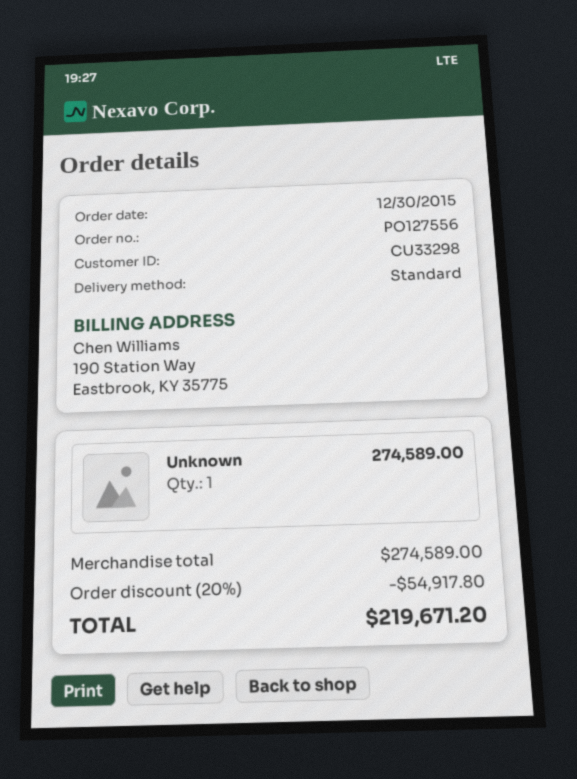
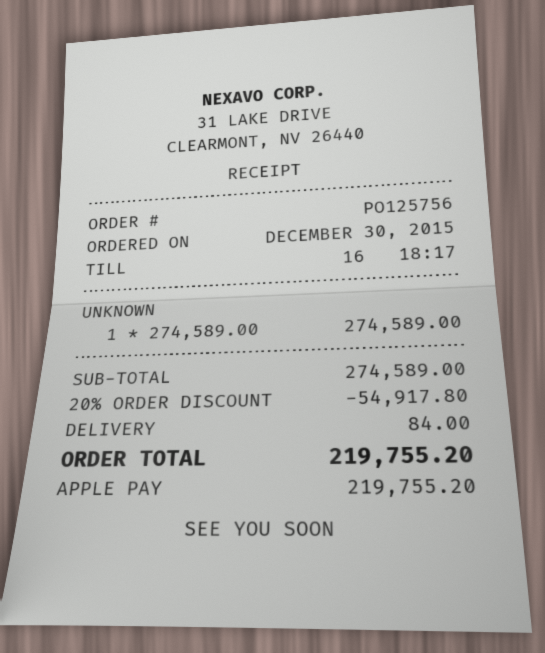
order number: PO127556 -> PO125756
shipping: none -> 84.00
total: 219671.20 -> 219755.20

